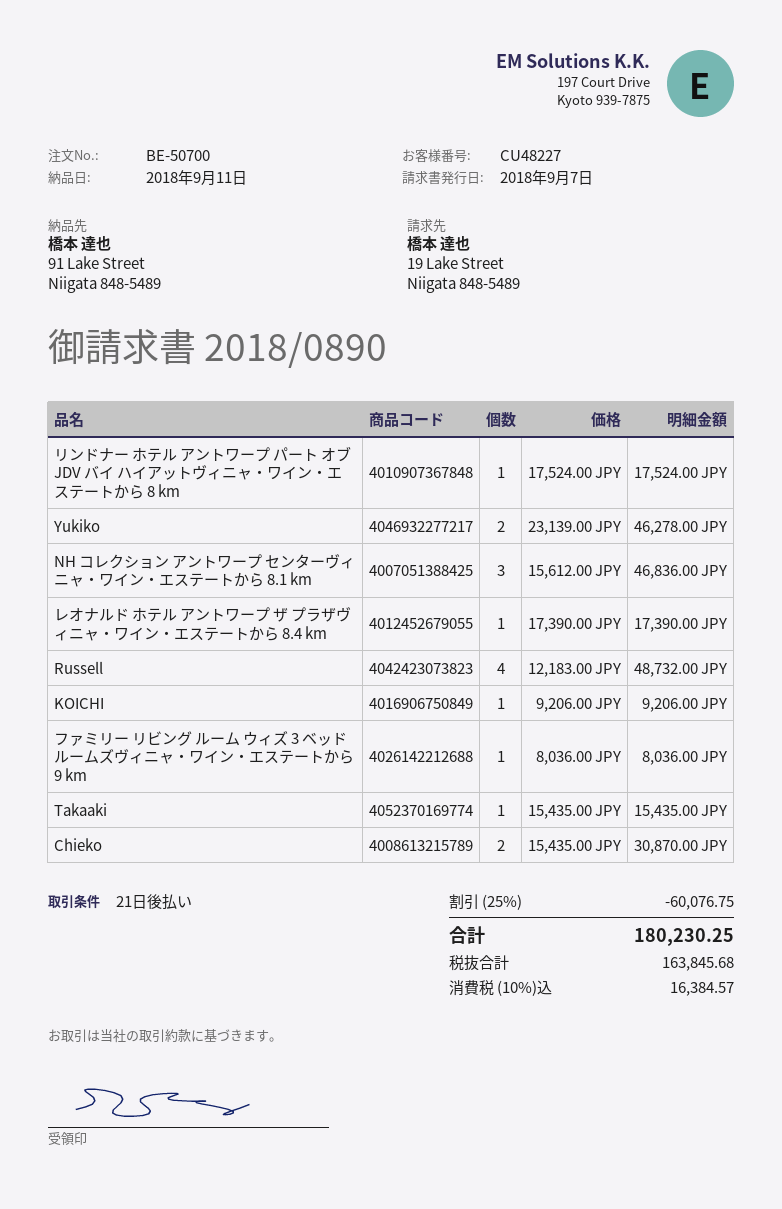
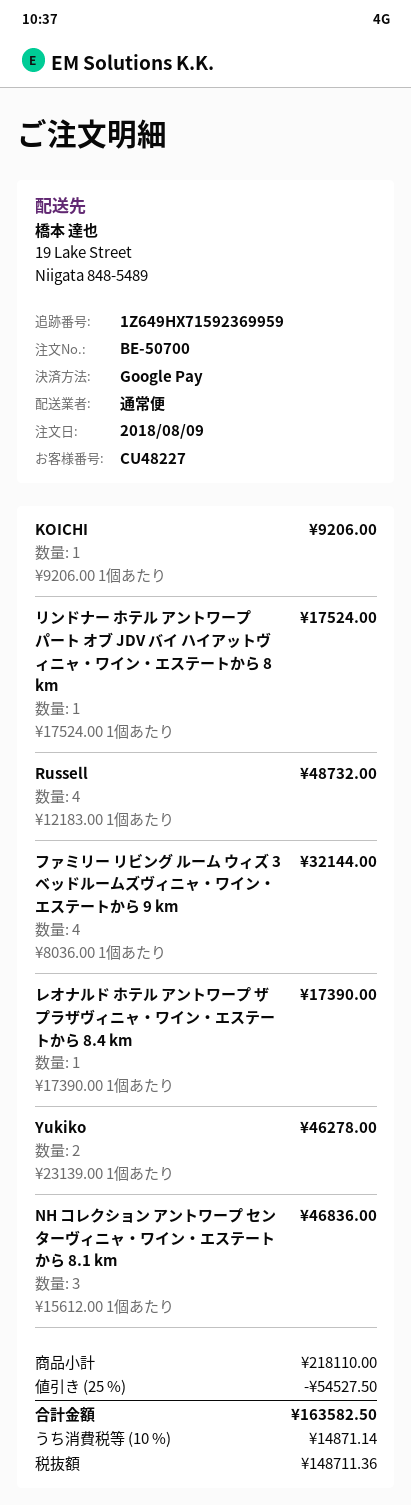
ship to: 91 Lake Street, Niigata 848-5489 -> 19 Lake Street, Niigata 848-5489
ファミリー リビング ルーム ウィズ 3 ベッドルームズヴィニャ・ワイン・エステートから 9 km: 1 x 8036.00 = 8036.00 -> 4 x 8036.00 = 32144.00
Takaaki: 1 x 15435.00 = 15435.00 -> none
Chieko: 2 x 15435.00 = 30870.00 -> none
discount: 25% = 60076.75 -> 25% = 54527.50
net: 163845.68 -> 148711.36
tax: 10% = 16384.57 -> 10% = 14871.14
total: 180230.25 -> 163582.50

